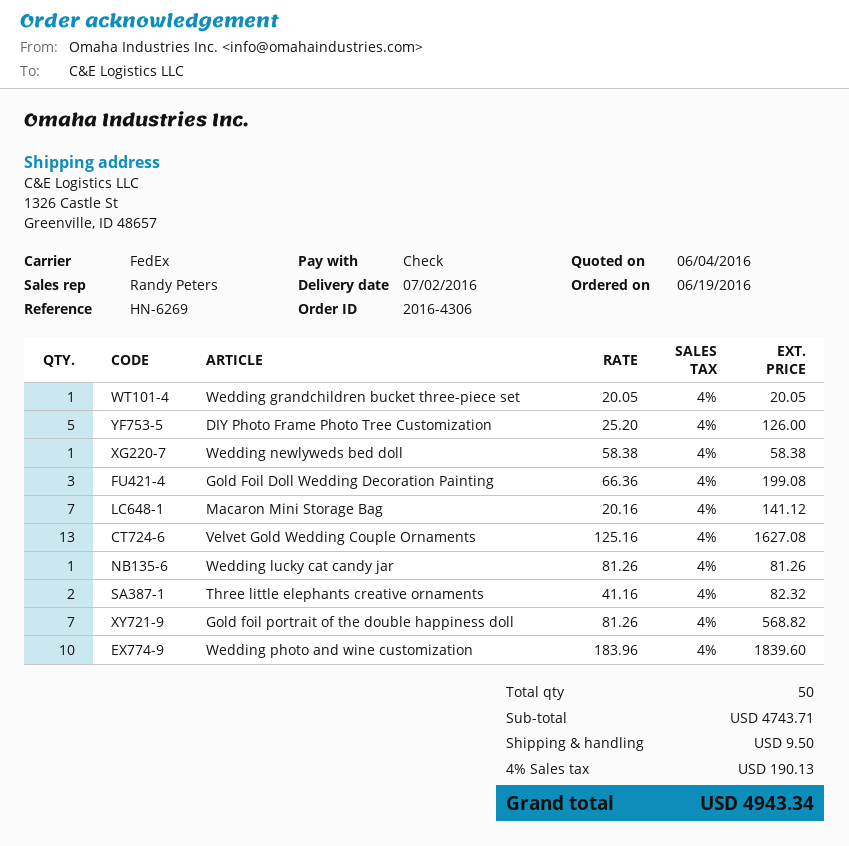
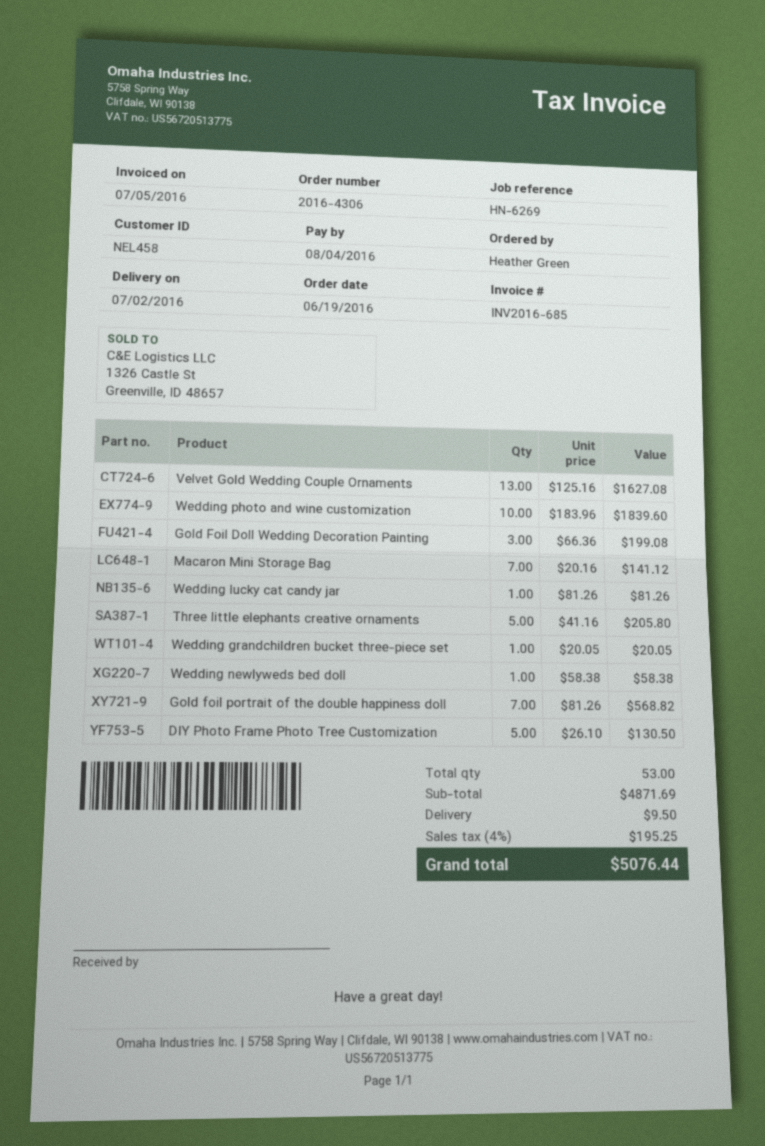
DIY Photo Frame Photo Tree Customization: 5 x 25.20 = 126.00 -> 5 x 26.10 = 130.50
Three little elephants creative ornaments: 2 x 41.16 = 82.32 -> 5 x 41.16 = 205.80
total quantity: 50 -> 53
subtotal: 4743.71 -> 4871.69
tax: 4% = 190.13 -> 4% = 195.25
total: 4943.34 -> 5076.44

